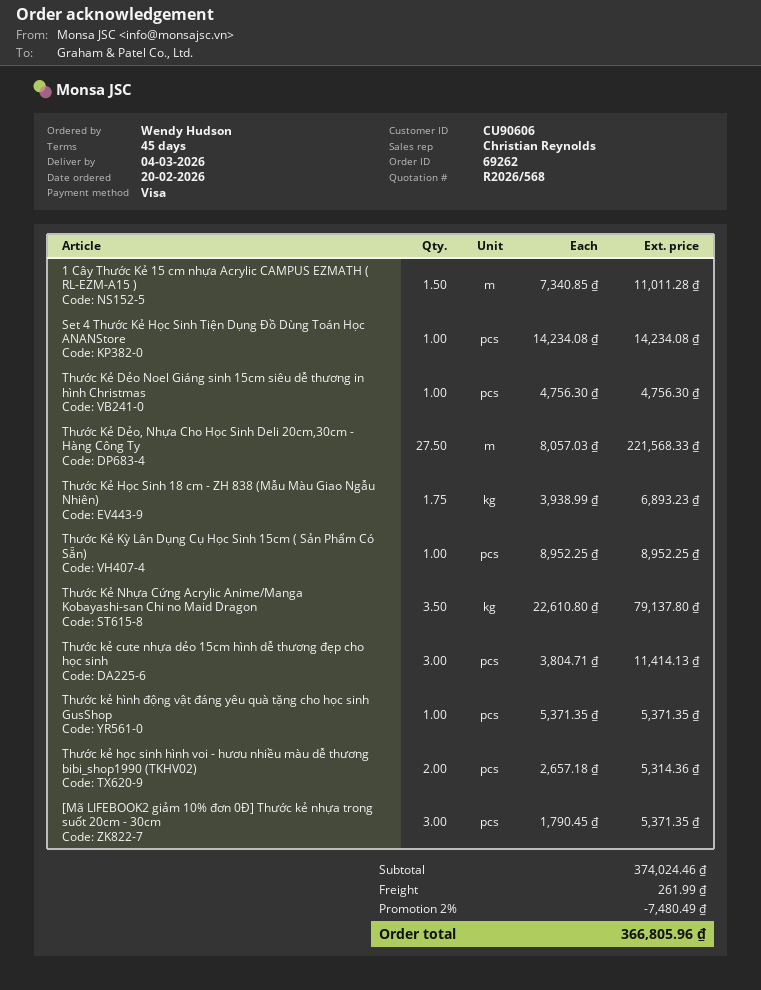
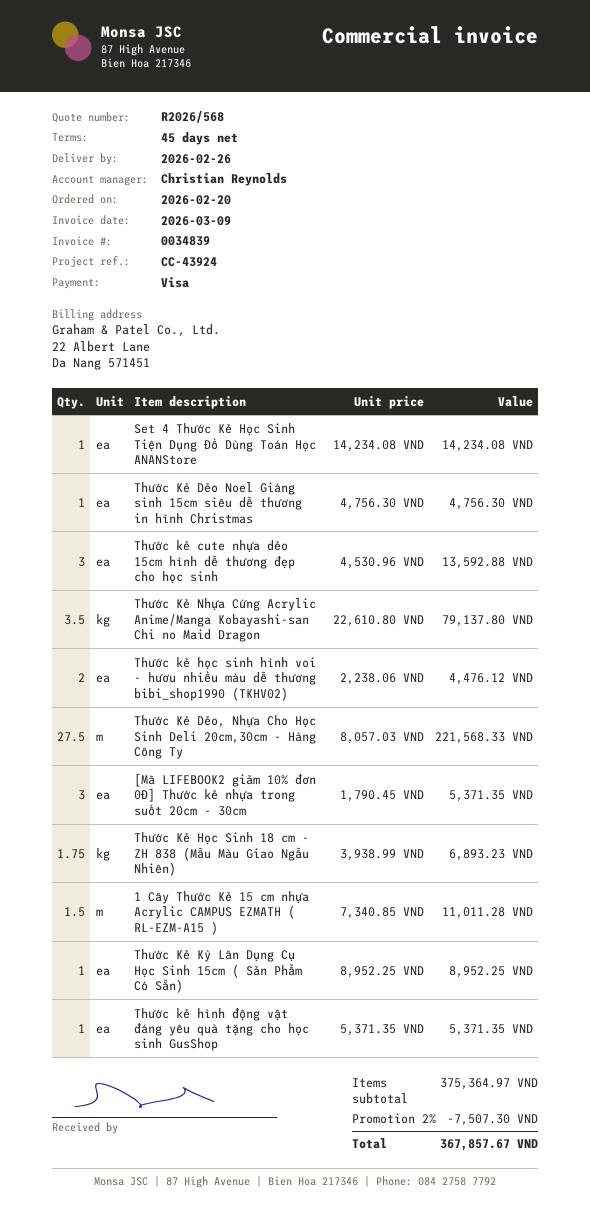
delivery date: 2026-03-04 -> 2026-02-26
Thước kẻ cute nhựa dẻo 15cm hình dễ thương đẹp cho học sinh: 3 x 3804.71 = 11414.13 -> 3 x 4530.96 = 13592.88
Thước kẻ học sinh hình voi - hươu nhiều màu dễ thương bibi_shop1990 (TKHV02): 2 x 2657.18 = 5314.36 -> 2 x 2238.06 = 4476.12
subtotal: 374024.46 -> 375364.97
discount: 2% = 7480.49 -> 2% = 7507.30
shipping: 261.99 -> none
total: 366805.96 -> 367857.67

